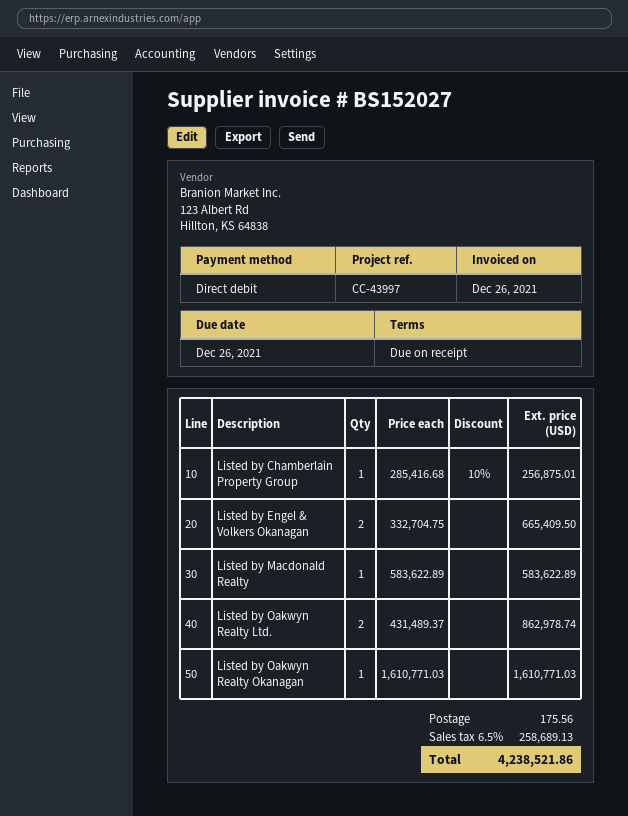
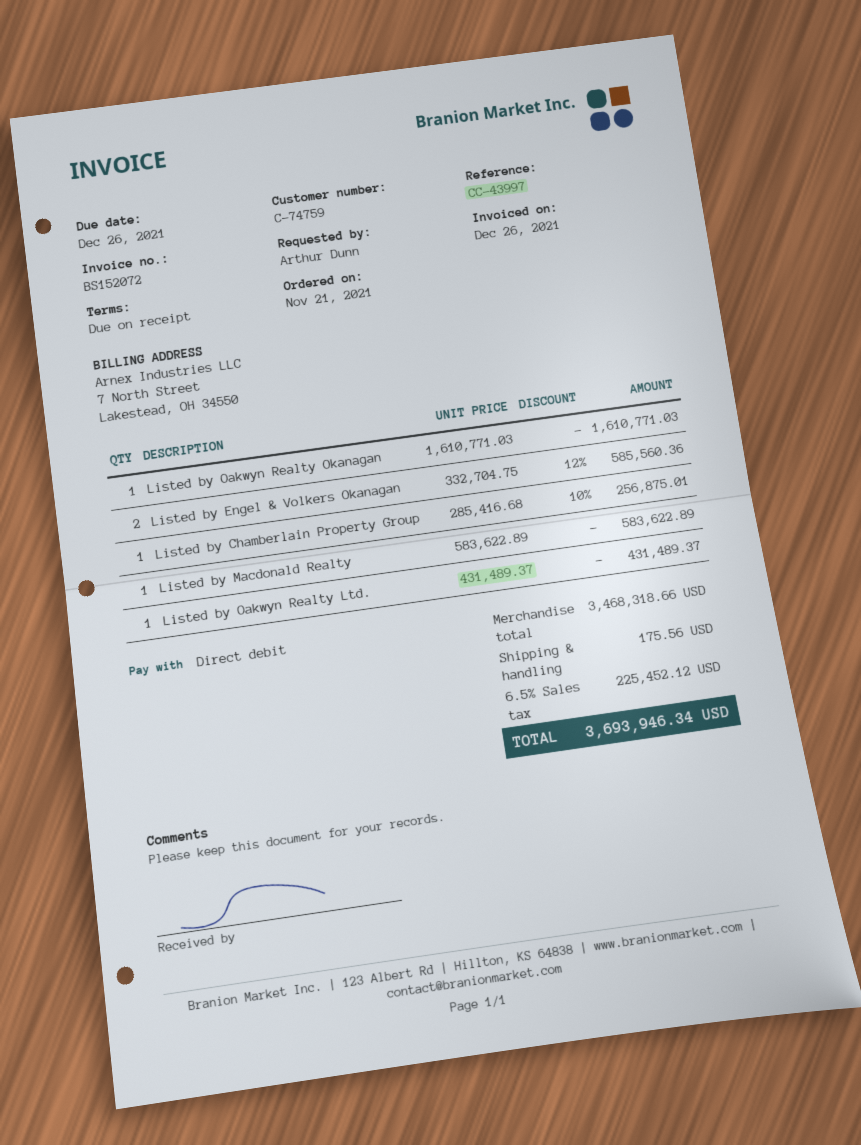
invoice number: BS152027 -> BS152072
Listed by Engel & Volkers Okanagan: 2 x 332704.75 = 665409.50 -> 2 x 332704.75 - 12% = 585560.36
Listed by Oakwyn Realty Ltd.: 2 x 431489.37 = 862978.74 -> 1 x 431489.37 = 431489.37
tax: 6.5% = 258689.13 -> 6.5% = 225452.12
total: 4238521.86 -> 3693946.34

